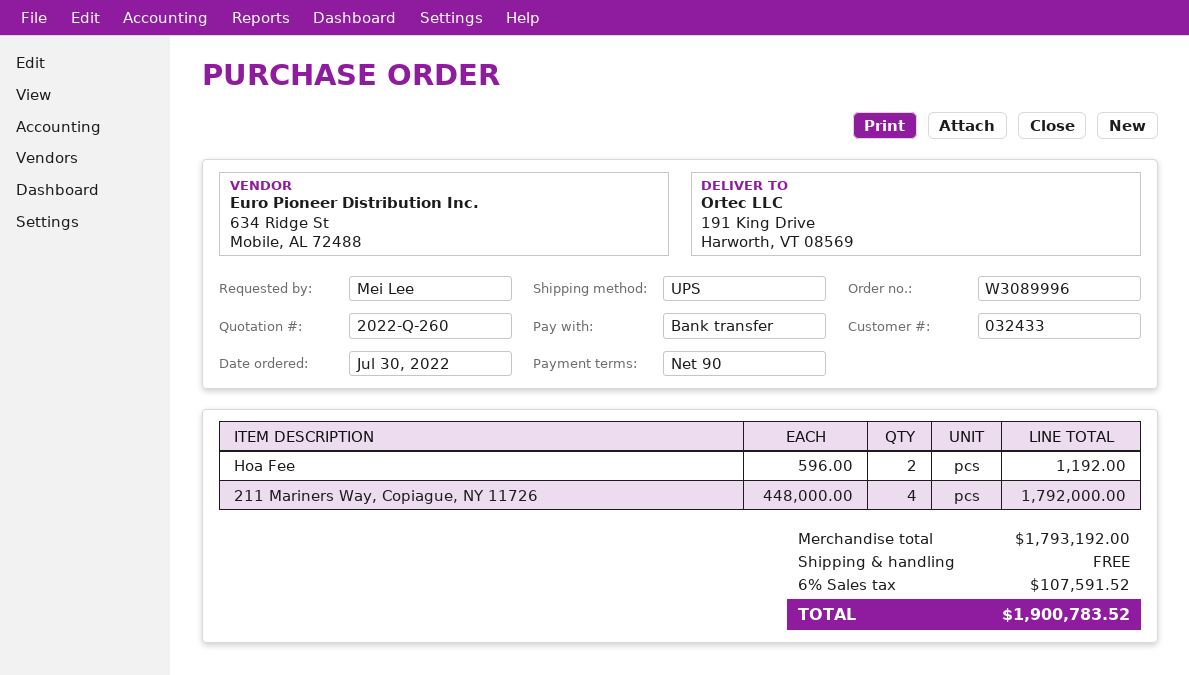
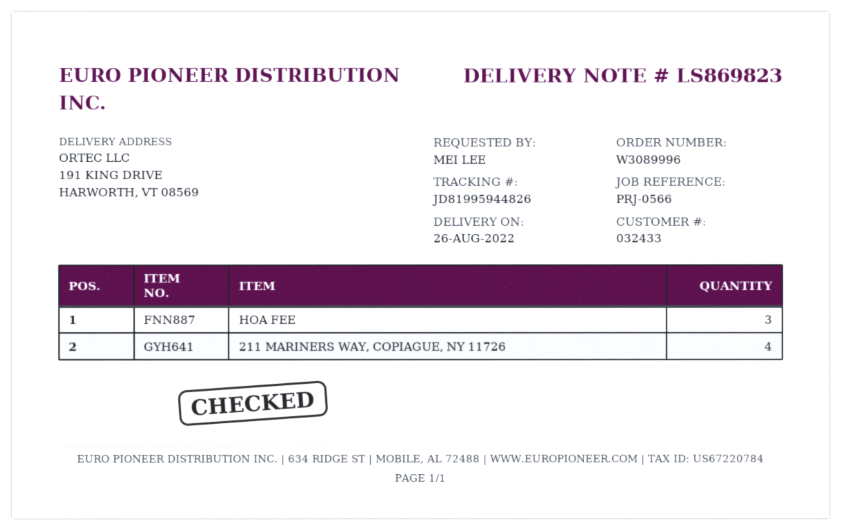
Hoa Fee: 2 -> 3

